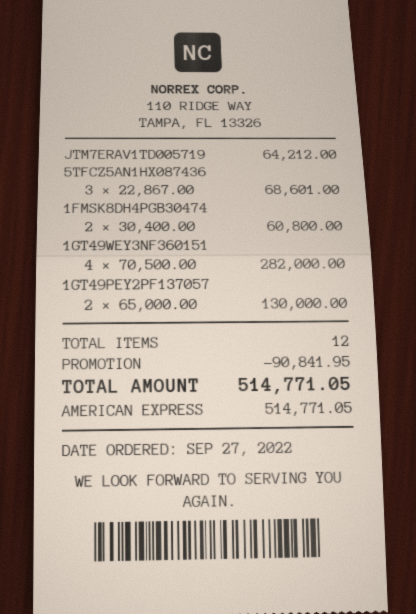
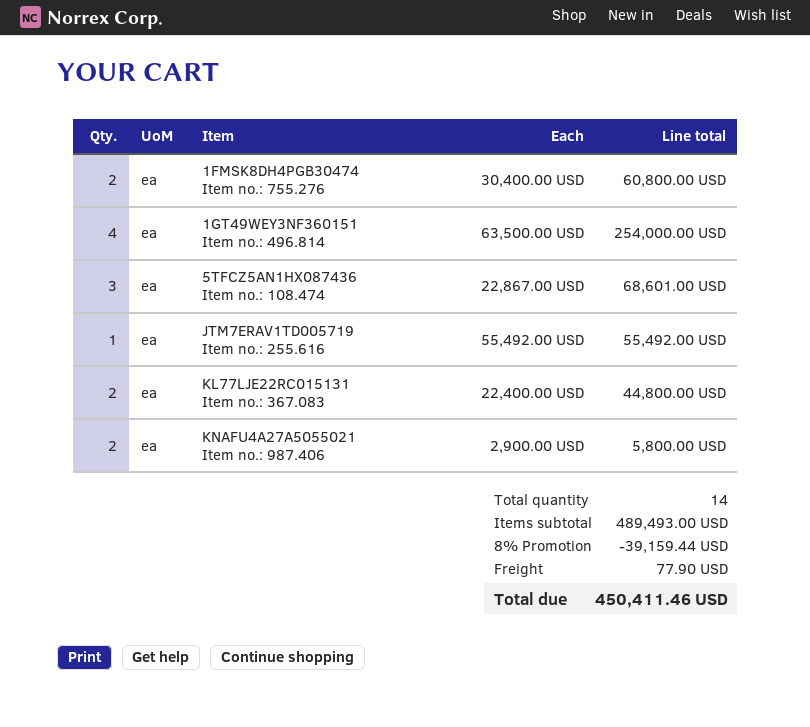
JTM7ERAV1TD005719: 1 x 64212.00 = 64212.00 -> 1 x 55492.00 = 55492.00
1GT49WEY3NF360151: 4 x 70500.00 = 282000.00 -> 4 x 63500.00 = 254000.00
1GT49PEY2PF137057: 2 x 65000.00 = 130000.00 -> none
KL77LJE22RC015131: none -> 2 x 22400.00 = 44800.00
KNAFU4A27A5055021: none -> 2 x 2900.00 = 5800.00
total quantity: 12 -> 14
discount: 90841.95 -> 39159.44
shipping: none -> 77.90
total: 514771.05 -> 450411.46

